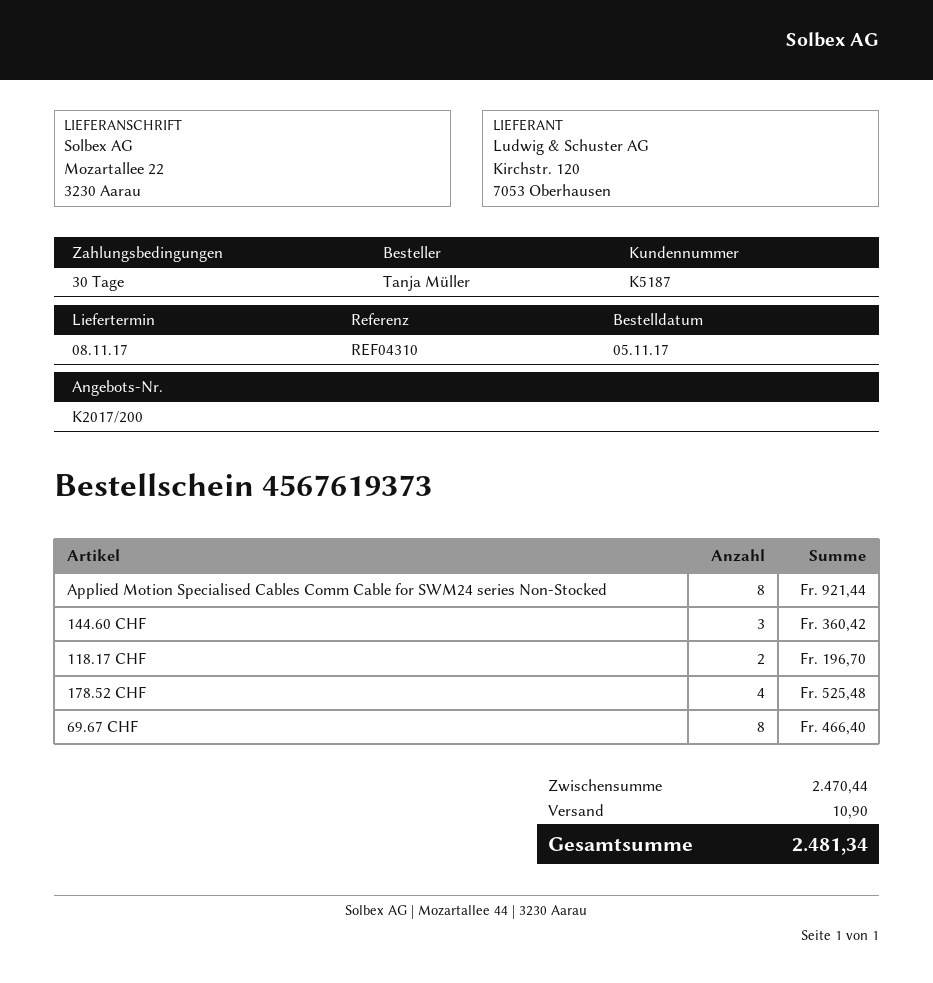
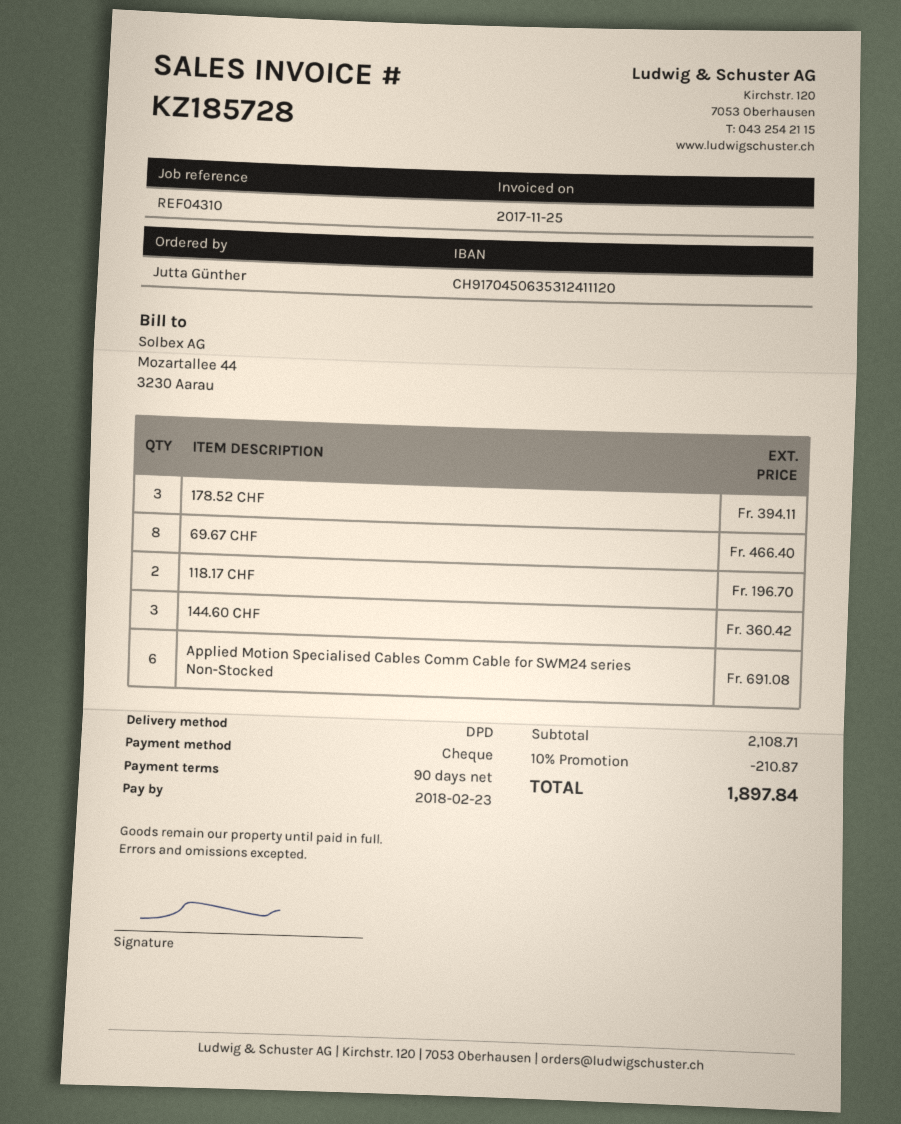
payment terms: 30 days -> 90 days
ordered by: Tanja Müller -> Jutta Günther
Applied Motion Specialised Cables Comm Cable for SWM24 series Non-Stocked: 8 for 921.44 -> 6 for 691.08
178.52 CHF: 4 for 525.48 -> 3 for 394.11
subtotal: 2470.44 -> 2108.71
discount: none -> 10% = 210.87
shipping: 10.90 -> none
total: 2481.34 -> 1897.84

